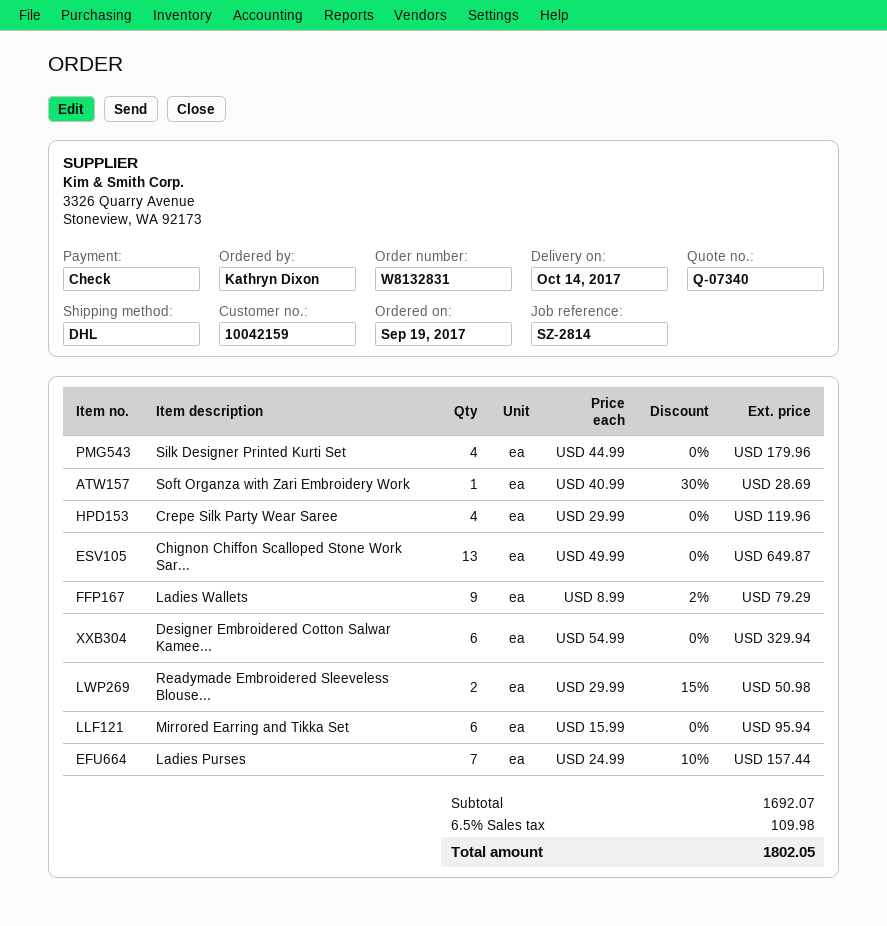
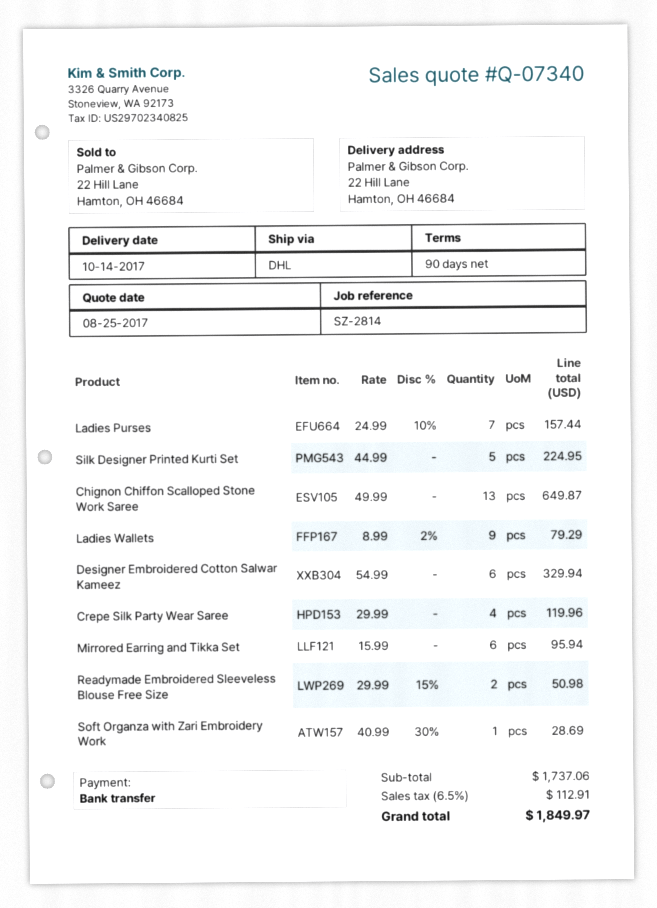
payment method: cheque -> bank transfer
Silk Designer Printed Kurti Set: 4 x 44.99 = 179.96 -> 5 x 44.99 = 224.95
subtotal: 1692.07 -> 1737.06
tax: 6.5% = 109.98 -> 6.5% = 112.91
total: 1802.05 -> 1849.97

